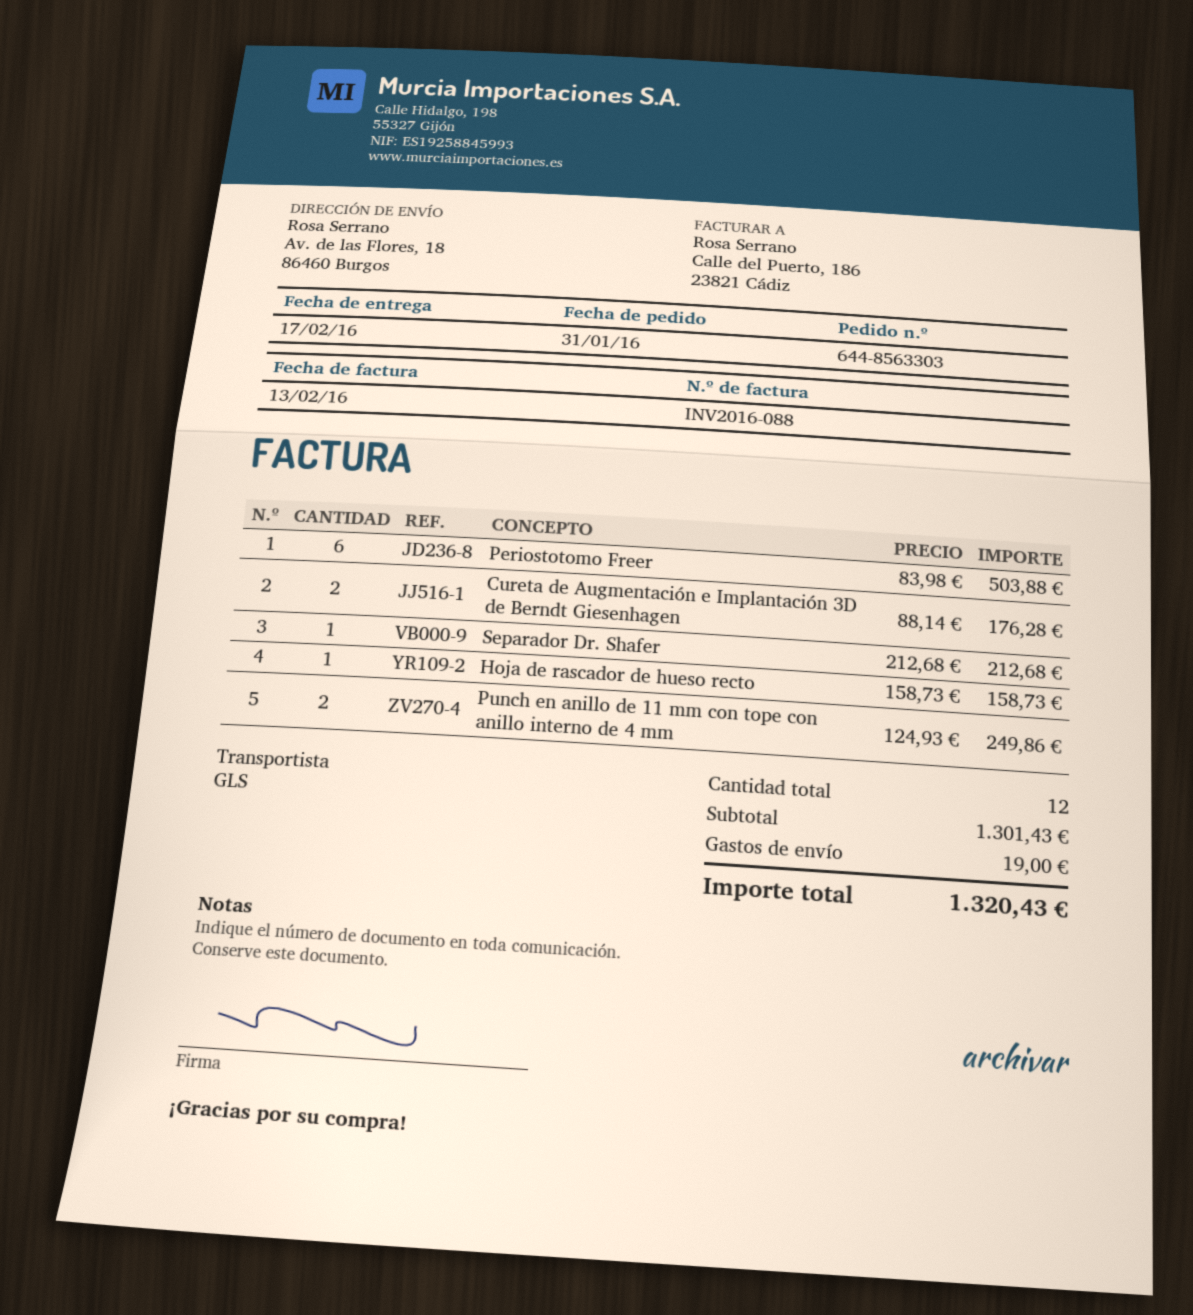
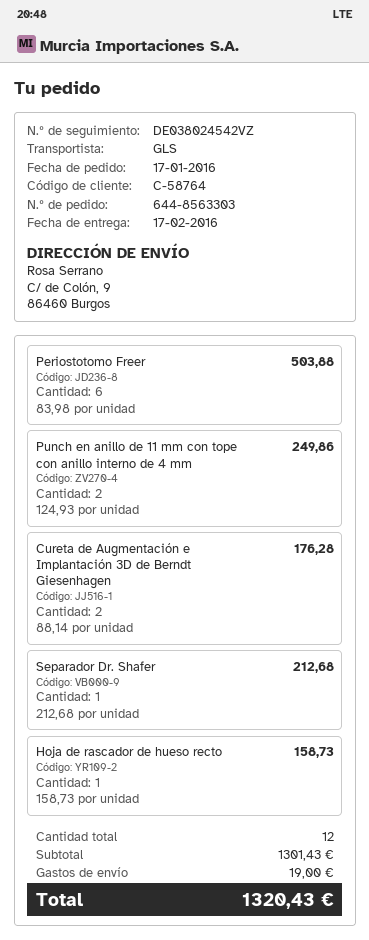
order date: 2016-01-31 -> 2016-01-17
ship to: Av. de las Flores, 18, 86460 Burgos -> C/ de Colón, 9, 86460 Burgos

